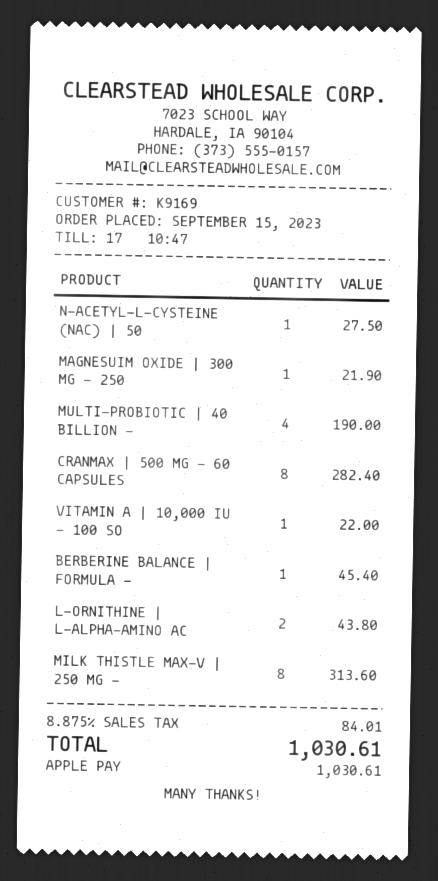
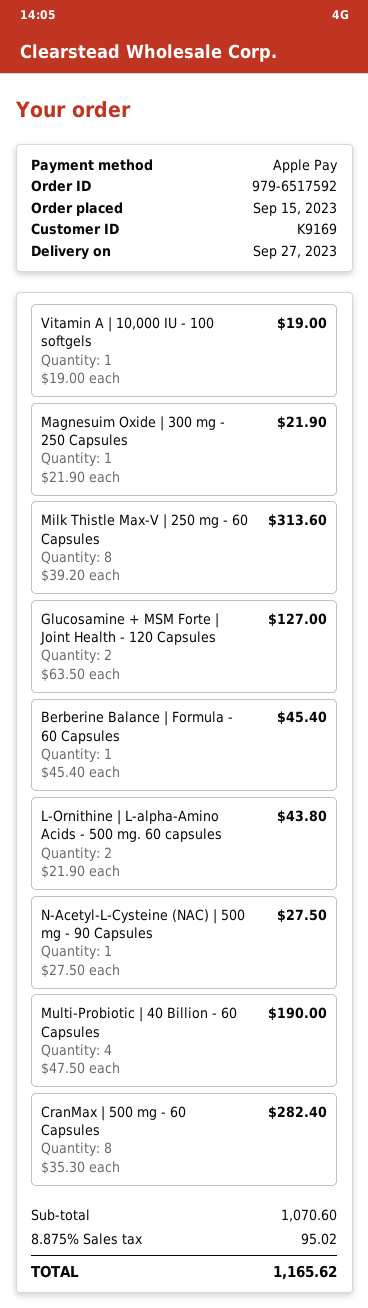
VITAMIN A | 10,000 IU - 100 SO: 1 for 22.00 -> 1 for 19.00
Glucosamine + MSM Forte | Joint Health - 120 Capsules: none -> 2 for 127.00
tax: 8.875% = 84.01 -> 8.875% = 95.02
total: 1030.61 -> 1165.62

